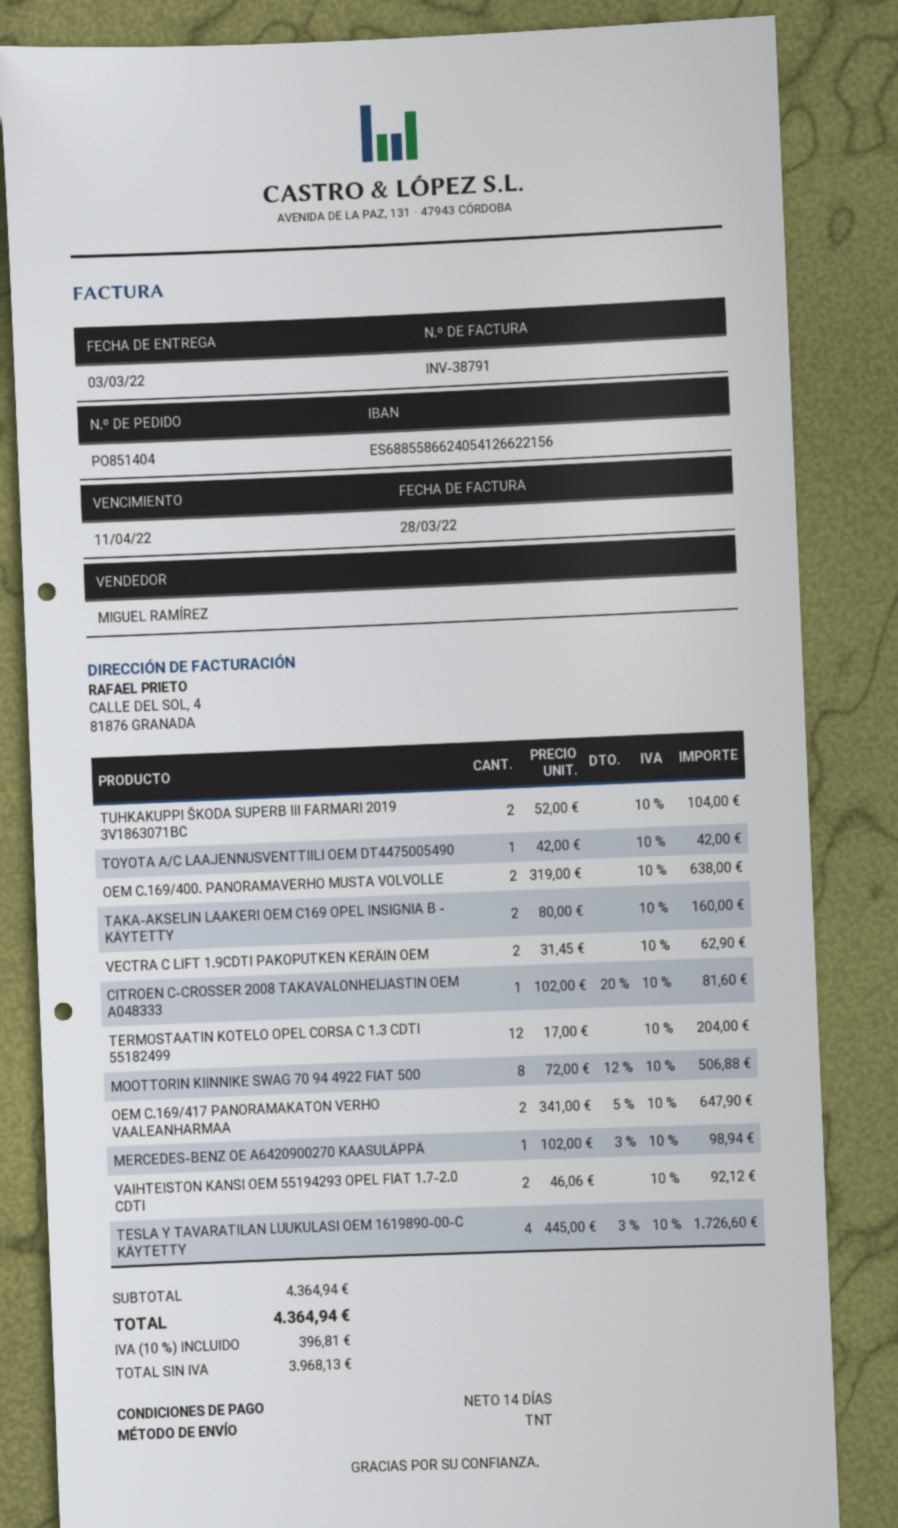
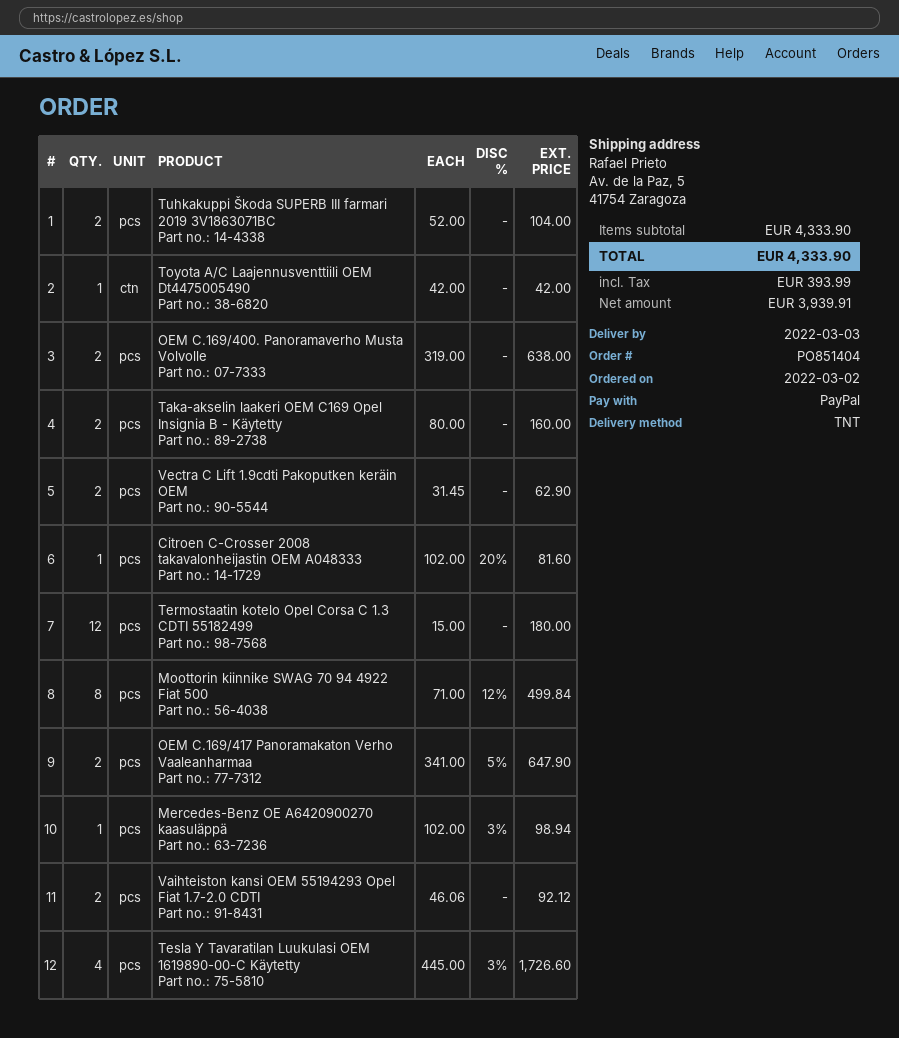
TERMOSTAATIN KOTELO OPEL CORSA C 1.3 CDTI 55182499: 12 x 17.00 = 204.00 -> 12 x 15.00 = 180.00
MOOTTORIN KIINNIKE SWAG 70 94 4922 FIAT 500: 8 x 72.00 - 12% = 506.88 -> 8 x 71.00 - 12% = 499.84
subtotal: 4364.94 -> 4333.90
net: 3968.13 -> 3939.91
tax: 396.81 -> 393.99
total: 4364.94 -> 4333.90

